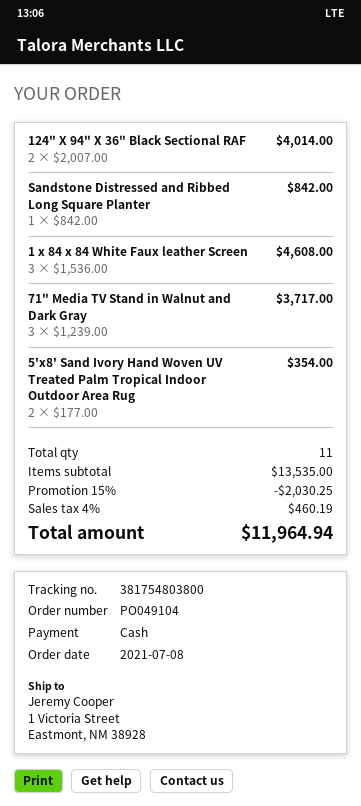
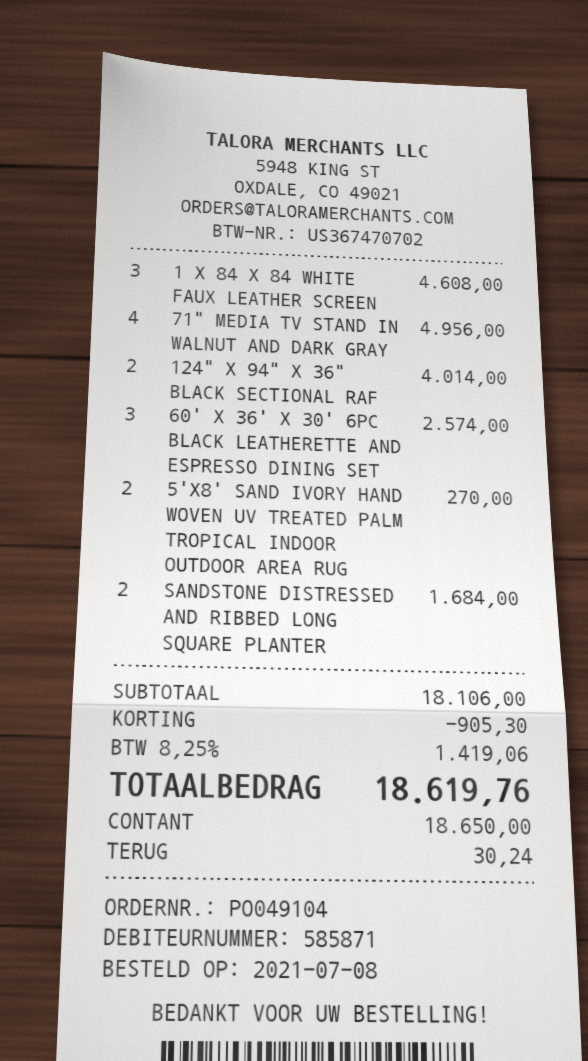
Sandstone Distressed and Ribbed Long Square Planter: 1 for 842.00 -> 2 for 1684.00
71" Media TV Stand in Walnut and Dark Gray: 3 for 3717.00 -> 4 for 4956.00
5'x8' Sand Ivory Hand Woven UV Treated Palm Tropical Indoor Outdoor Area Rug: 2 for 354.00 -> 2 for 270.00
60' X 36' X 30' 6PC BLACK LEATHERETTE AND ESPRESSO DINING SET: none -> 3 for 2574.00
subtotal: 13535.00 -> 18106.00
discount: 2030.25 -> 905.30
tax: 4% = 460.19 -> 8.25% = 1419.06
total: 11964.94 -> 18619.76

